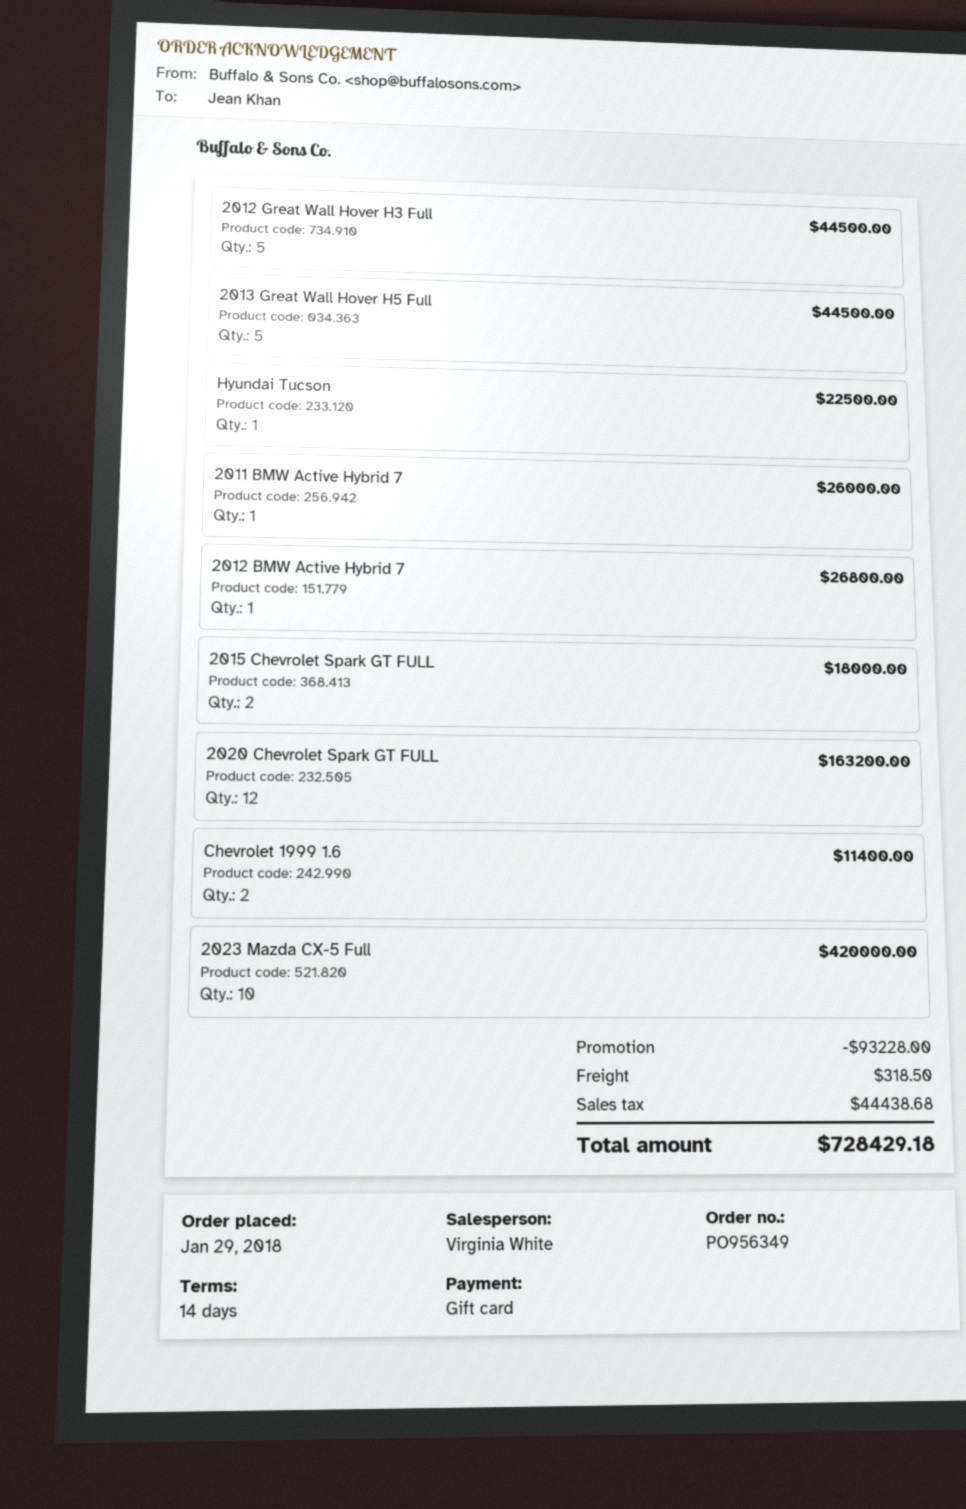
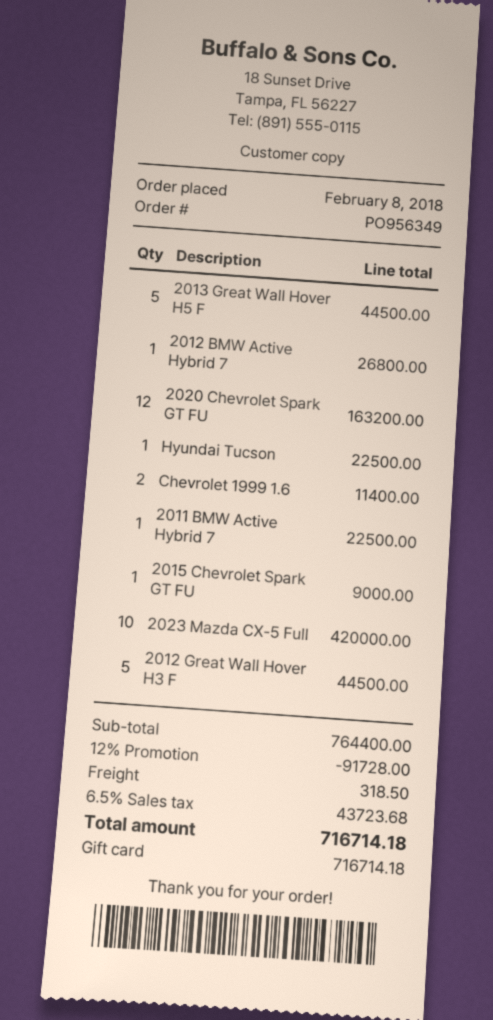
order date: 2018-01-29 -> 2018-02-08
2011 BMW Active Hybrid 7: 1 for 26000.00 -> 1 for 22500.00
2015 Chevrolet Spark GT FULL: 2 for 18000.00 -> 1 for 9000.00
discount: 93228.00 -> 91728.00
tax: 44438.68 -> 43723.68
total: 728429.18 -> 716714.18

